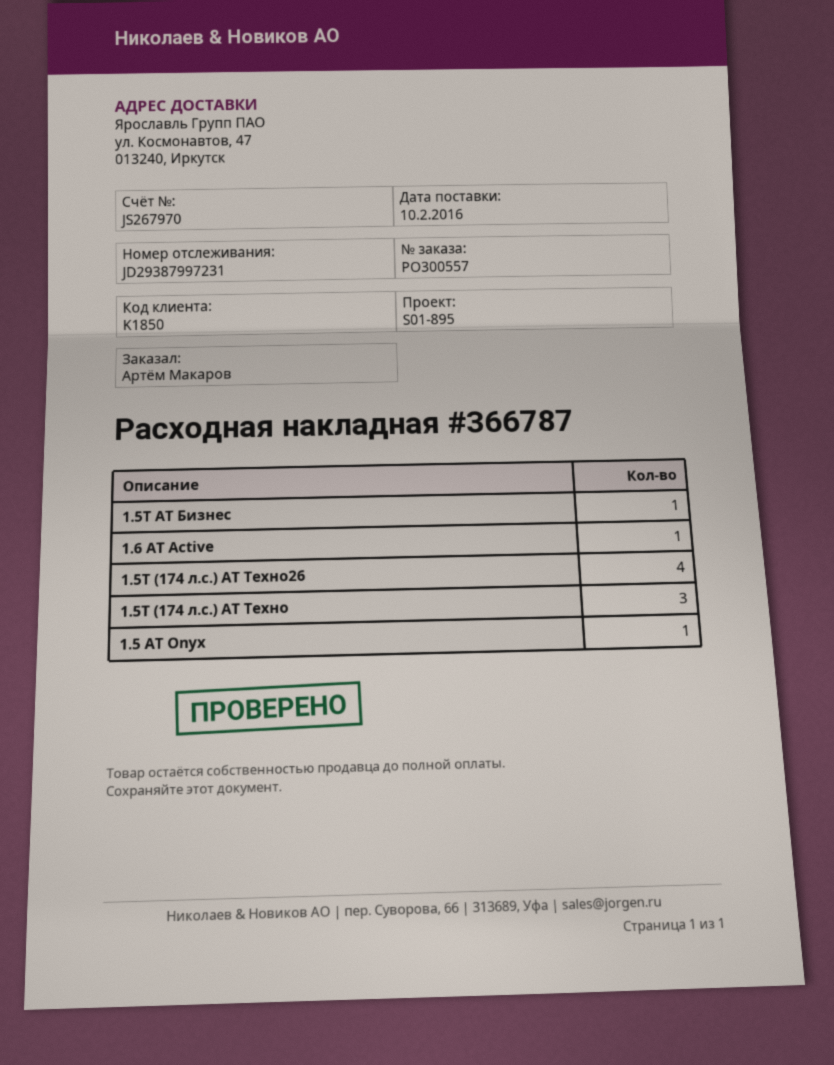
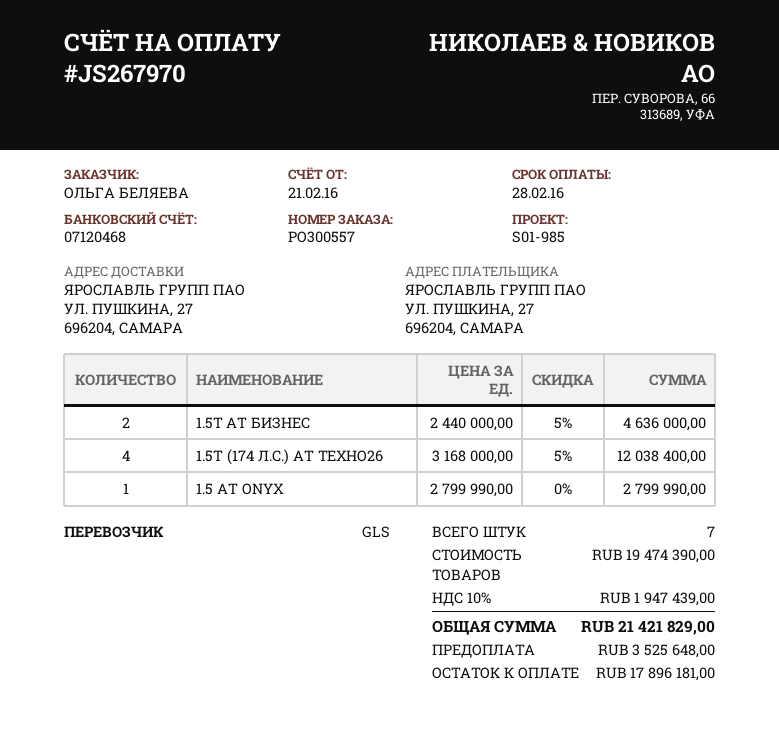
reference: S01-895 -> S01-985
ordered by: Артём Макаров -> ОЛЬГА БЕЛЯЕВА
ship to: ул. Космонавтов, 47, 013240, Иркутск -> УЛ. ПУШКИНА, 27, 696204, САМАРА
1.5Т AT Бизнес: 1 -> 2
1.6 AT Active: 1 -> none
1.5T (174 л.с.) AT Техно: 3 -> none

